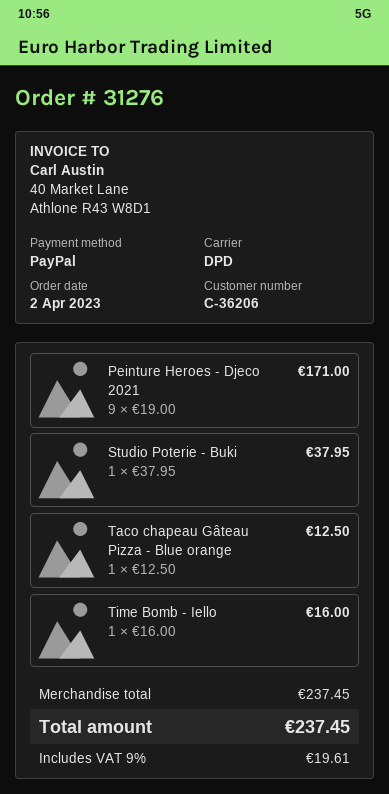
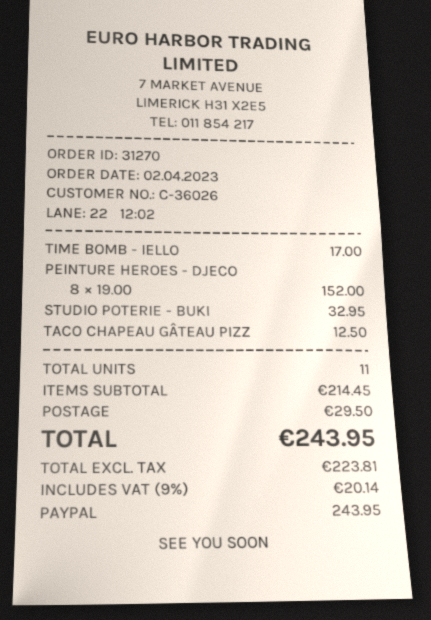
order number: 31276 -> 31270
customer number: C-36206 -> C-36026
Peinture Heroes - Djeco 2021: 9 x 19.00 = 171.00 -> 8 x 19.00 = 152.00
Studio Poterie - Buki: 1 x 37.95 = 37.95 -> 1 x 32.95 = 32.95
Time Bomb - Iello: 1 x 16.00 = 16.00 -> 1 x 17.00 = 17.00
subtotal: 237.45 -> 214.45
shipping: none -> 29.50
tax: 9% = 19.61 -> 9% = 20.14
total: 237.45 -> 243.95

